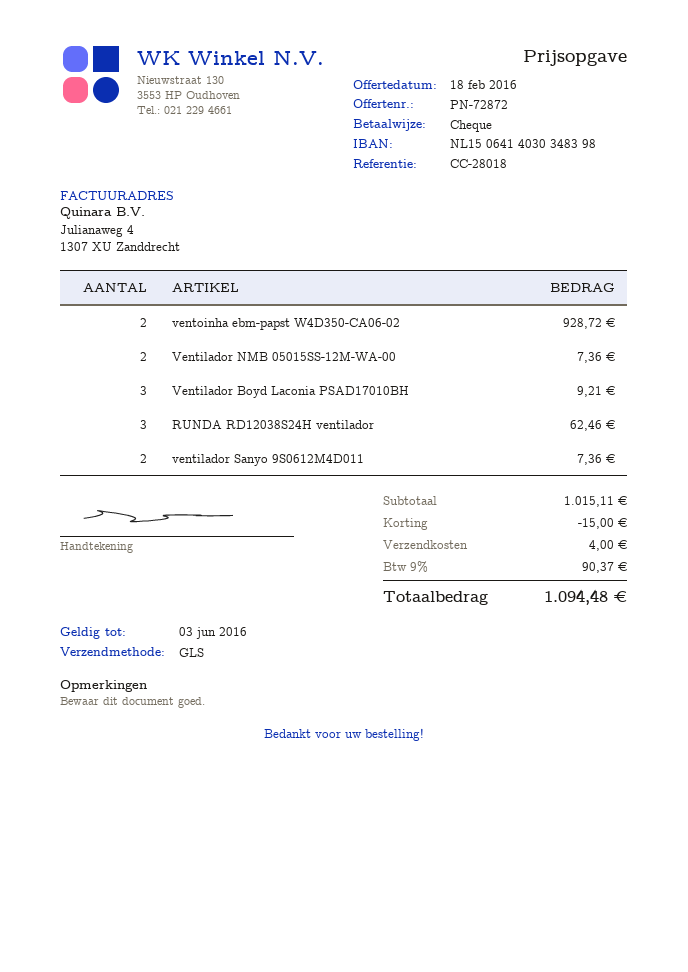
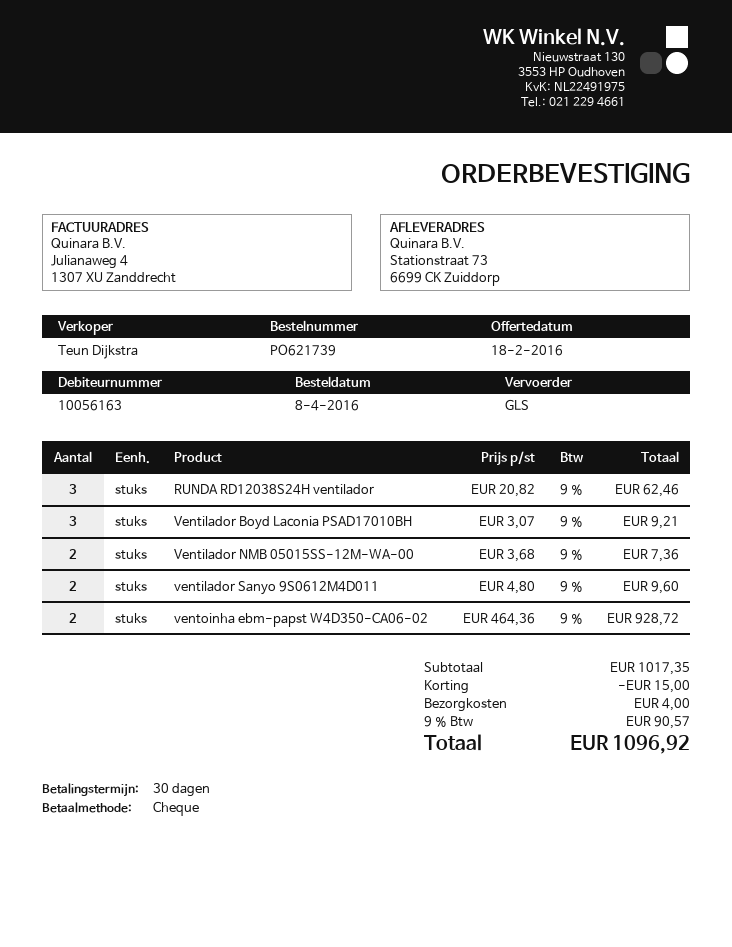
ventilador Sanyo 9S0612M4D011: 2 for 7.36 -> 2 for 9.60
subtotal: 1015.11 -> 1017.35
tax: 9% = 90.37 -> 9% = 90.57
total: 1094.48 -> 1096.92

